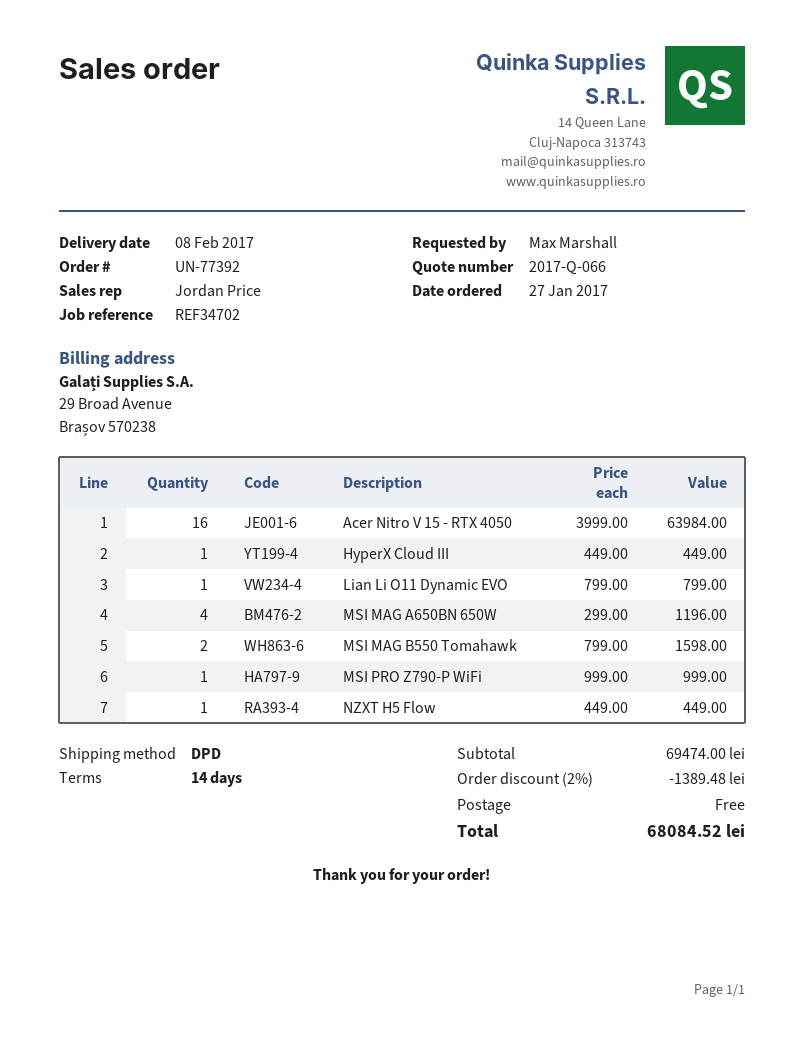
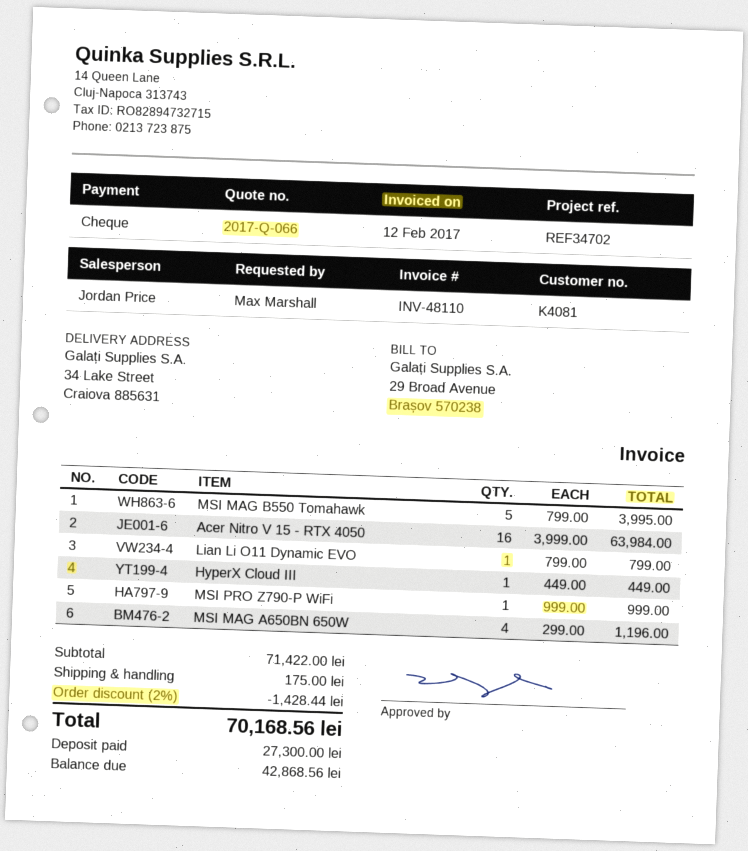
MSI MAG B550 Tomahawk: 2 x 799.00 = 1598.00 -> 5 x 799.00 = 3995.00
NZXT H5 Flow: 1 x 449.00 = 449.00 -> none
subtotal: 69474.00 -> 71422.00
discount: 2% = 1389.48 -> 2% = 1428.44
shipping: 0.00 -> 175.00
total: 68084.52 -> 70168.56

